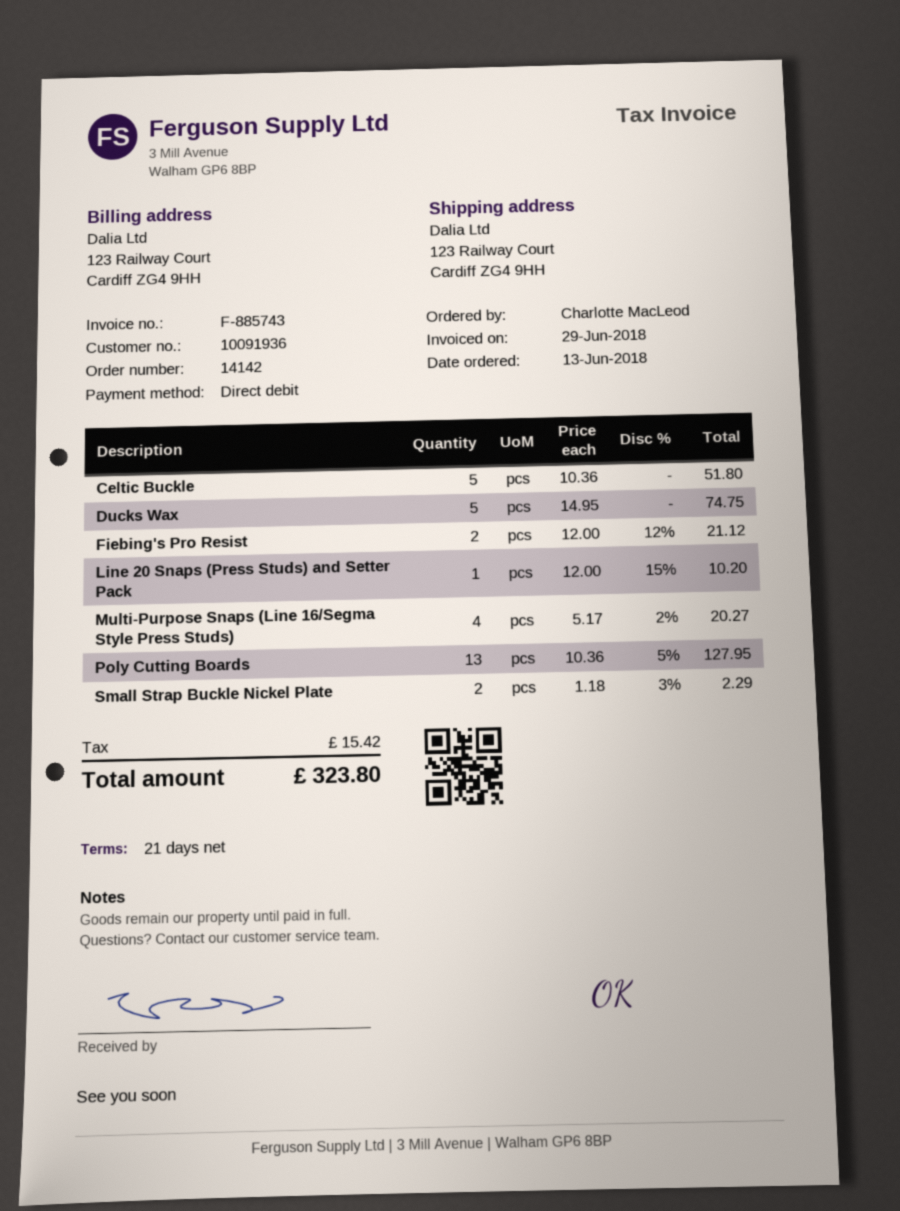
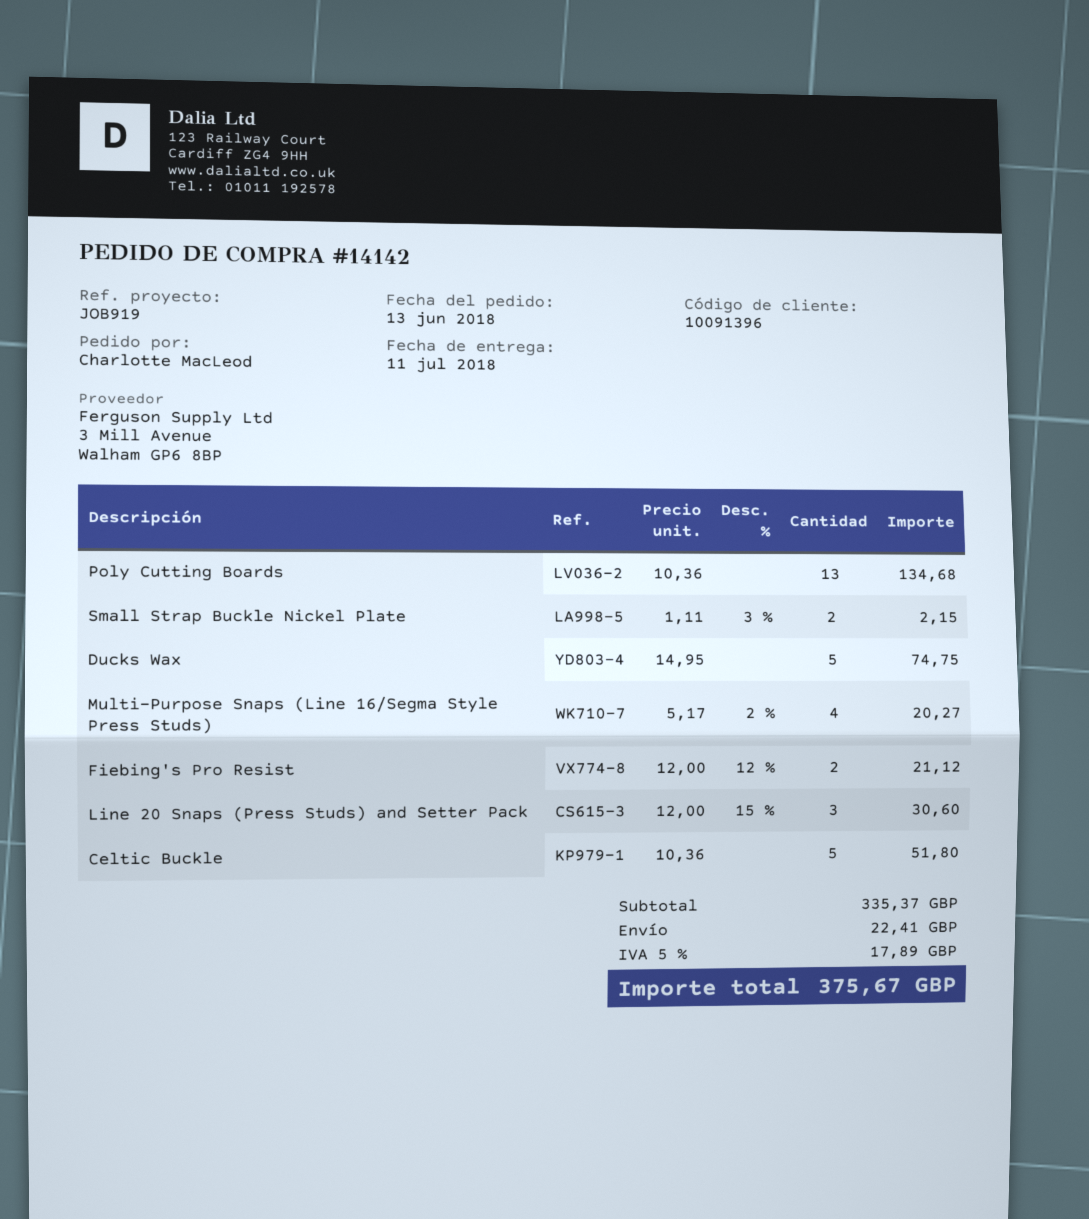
customer number: 10091936 -> 10091396
Line 20 Snaps (Press Studs) and Setter Pack: 1 x 12.00 - 15% = 10.20 -> 3 x 12.00 - 15% = 30.60
Poly Cutting Boards: 13 x 10.36 - 5% = 127.95 -> 13 x 10.36 = 134.68
Small Strap Buckle Nickel Plate: 2 x 1.18 - 3% = 2.29 -> 2 x 1.11 - 3% = 2.15
shipping: none -> 22.41
tax: 15.42 -> 17.89
total: 323.80 -> 375.67

